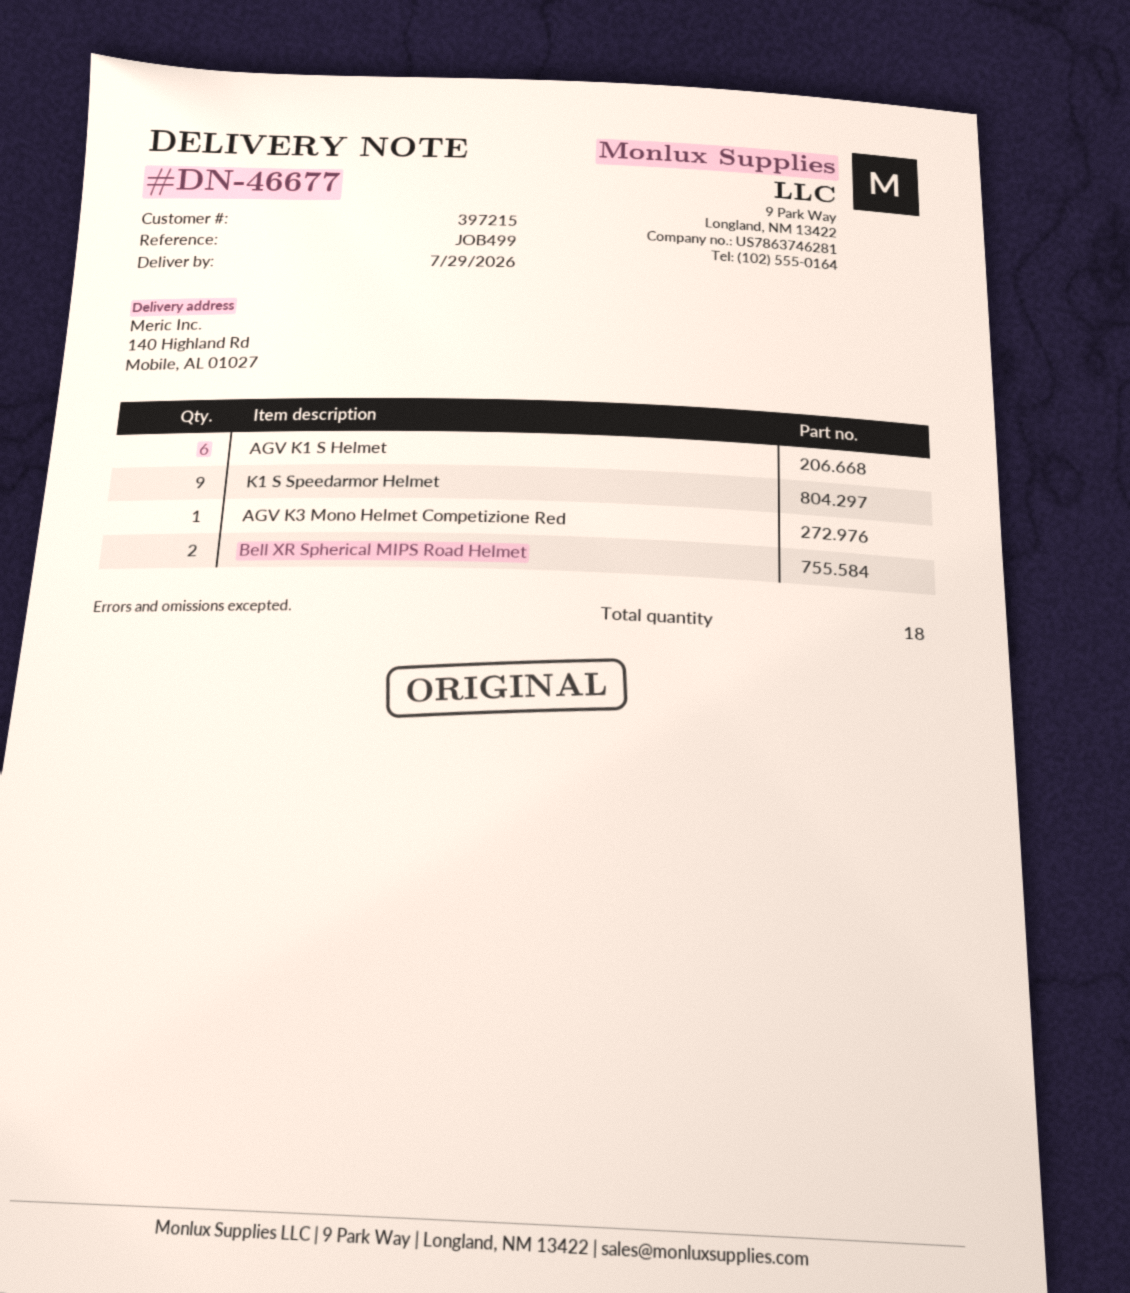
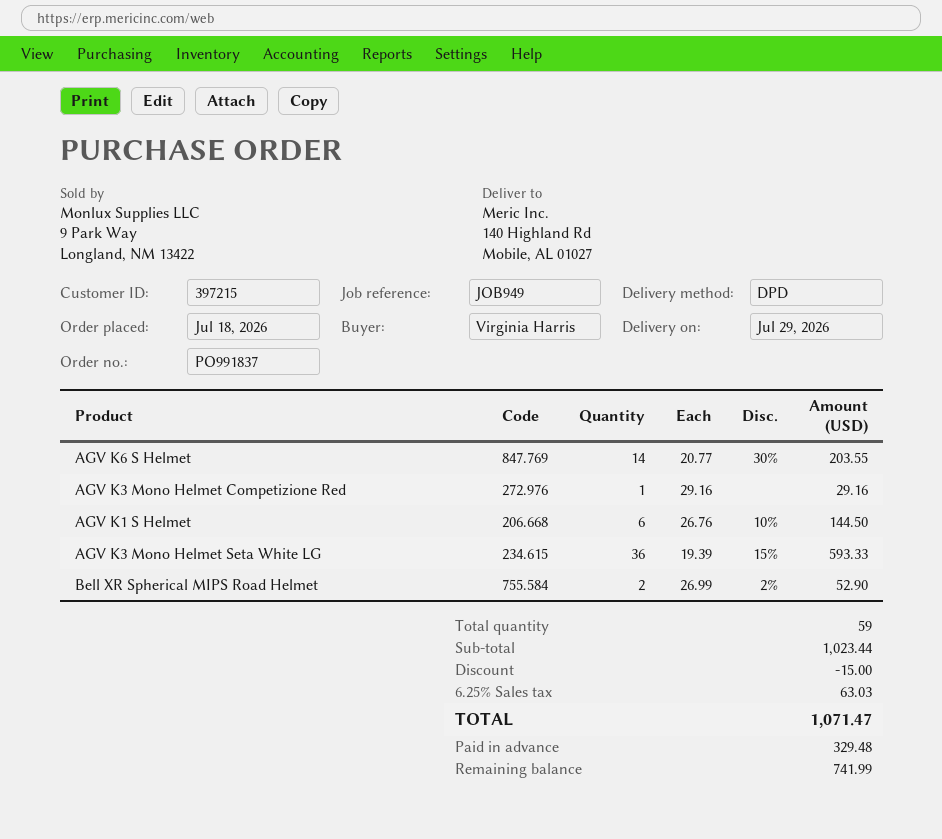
reference: JOB499 -> JOB949
K1 S Speedarmor Helmet: 9 -> none
AGV K6 S Helmet: none -> 14
AGV K3 Mono Helmet Seta White LG: none -> 36
total quantity: 18 -> 59

